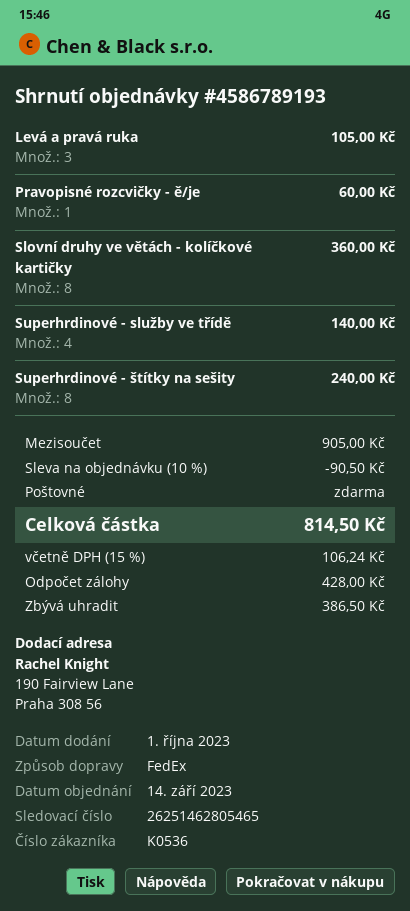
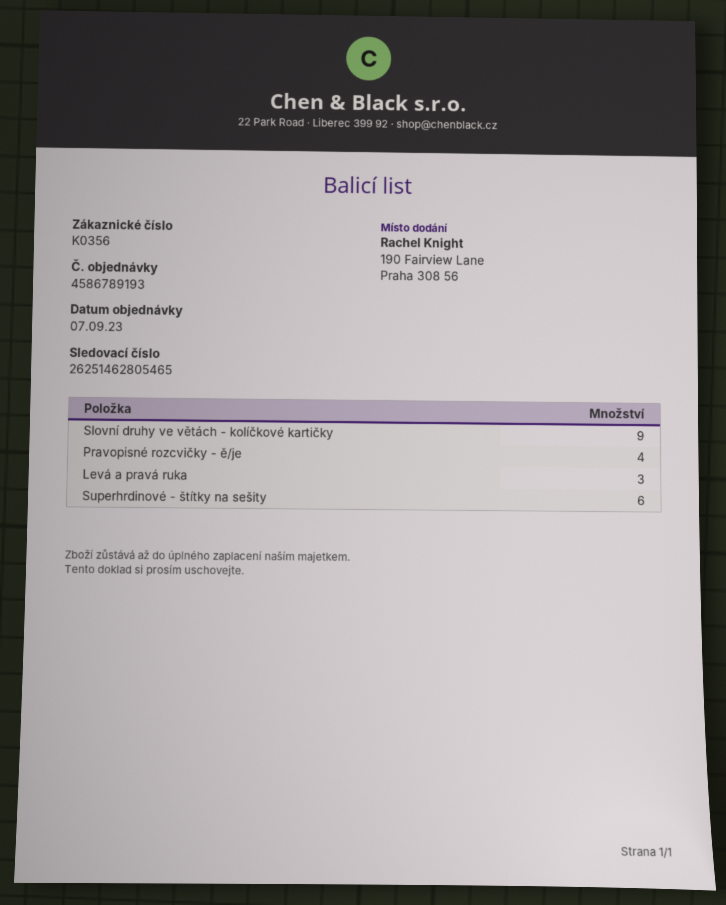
order date: 2023-09-14 -> 2023-09-07
customer number: K0536 -> K0356
Pravopisné rozcvičky - ě/je: 1 -> 4
Slovní druhy ve větách - kolíčkové kartičky: 8 -> 9
Superhrdinové - služby ve třídě: 4 -> none
Superhrdinové - štítky na sešity: 8 -> 6

